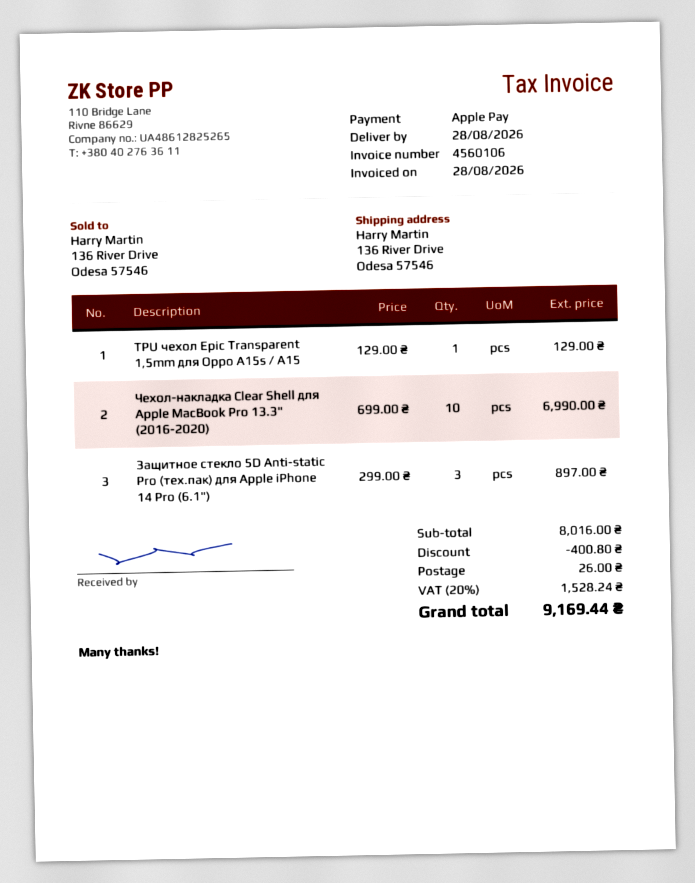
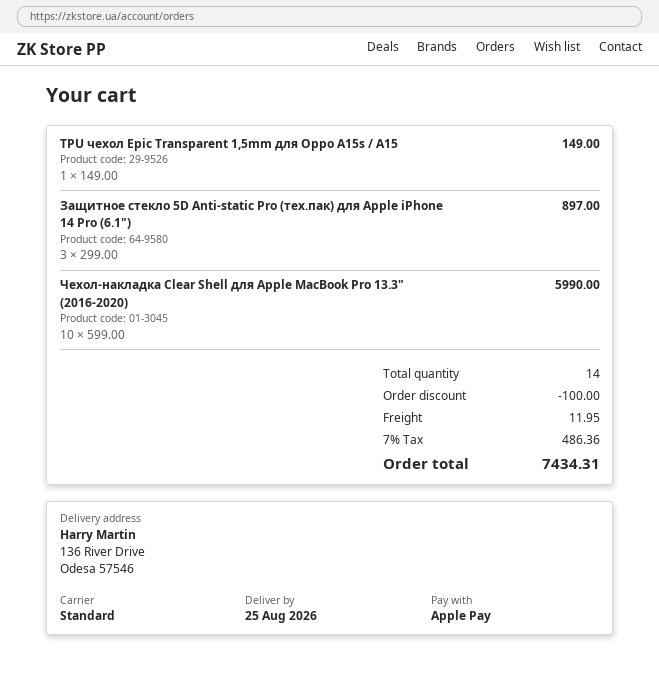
delivery date: 2026-08-28 -> 2026-08-25
TPU чехол Epic Transparent 1,5mm для Oppo A15s / A15: 1 x 129.00 = 129.00 -> 1 x 149.00 = 149.00
Чехол-накладка Clear Shell для Apple MacBook Pro 13.3" (2016-2020): 10 x 699.00 = 6990.00 -> 10 x 599.00 = 5990.00
discount: 400.80 -> 100.00
shipping: 26.00 -> 11.95
tax: 20% = 1528.24 -> 7% = 486.36
total: 9169.44 -> 7434.31

